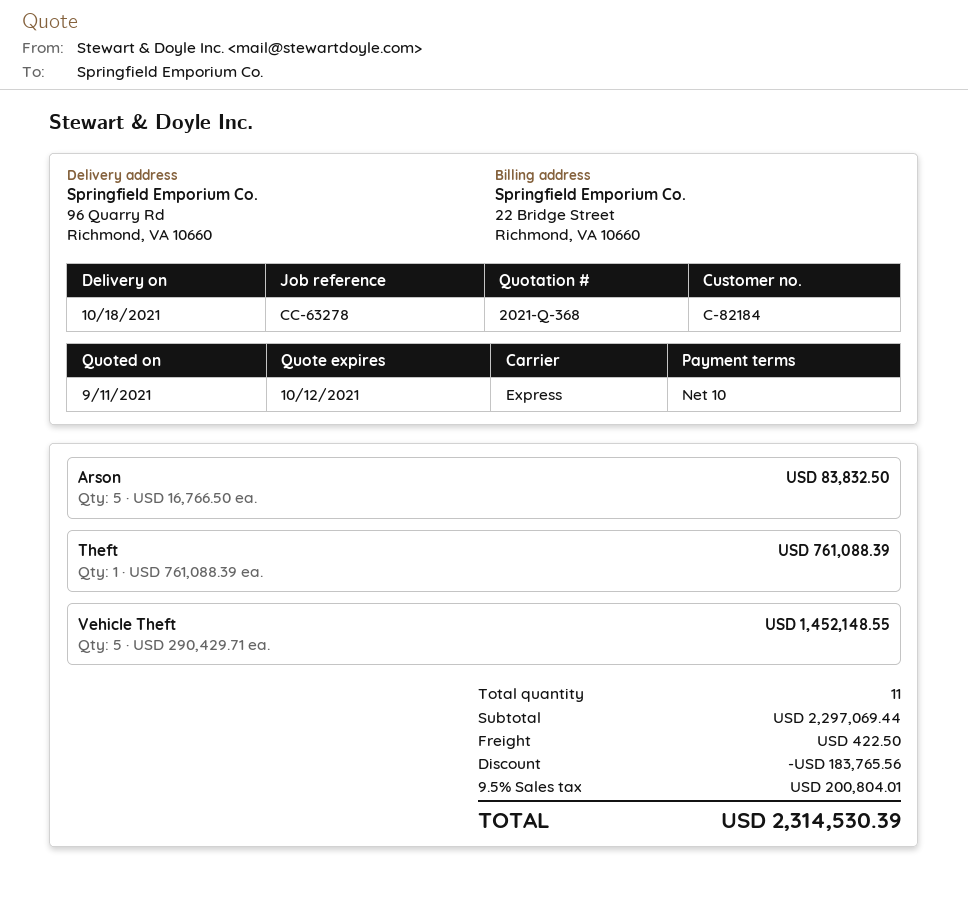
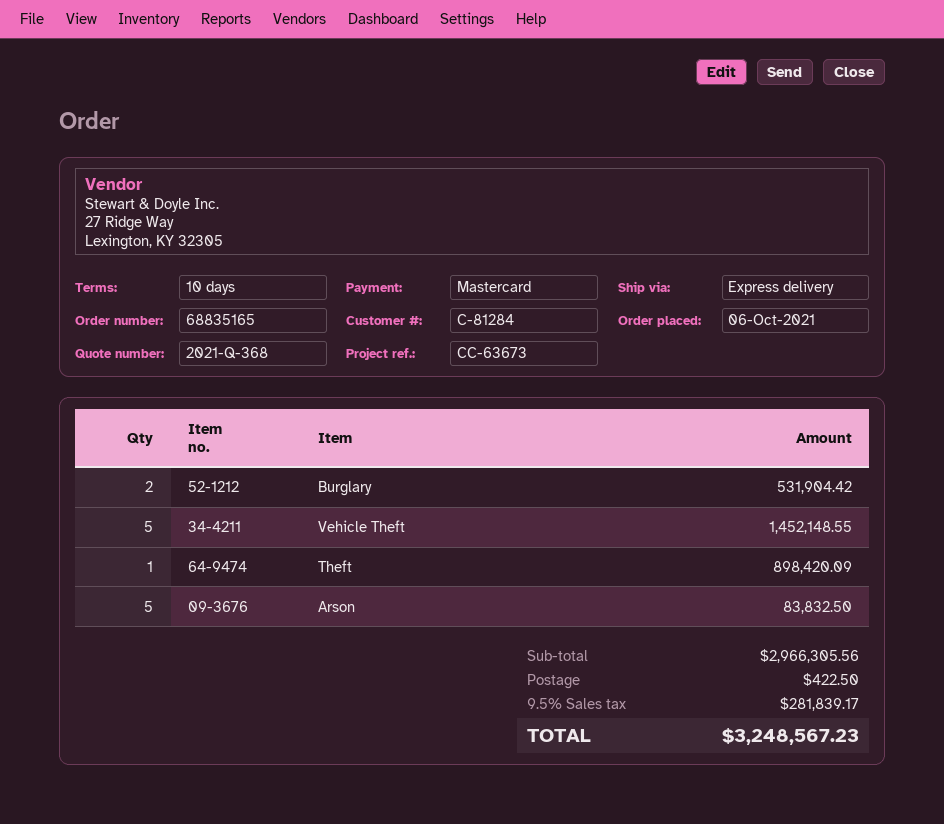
customer number: C-82184 -> C-81284
reference: CC-63278 -> CC-63673
Theft: 1 for 761088.39 -> 1 for 898420.09
Burglary: none -> 2 for 531904.42
subtotal: 2297069.44 -> 2966305.56
discount: 183765.56 -> none
tax: 9.5% = 200804.01 -> 9.5% = 281839.17
total: 2314530.39 -> 3248567.23

